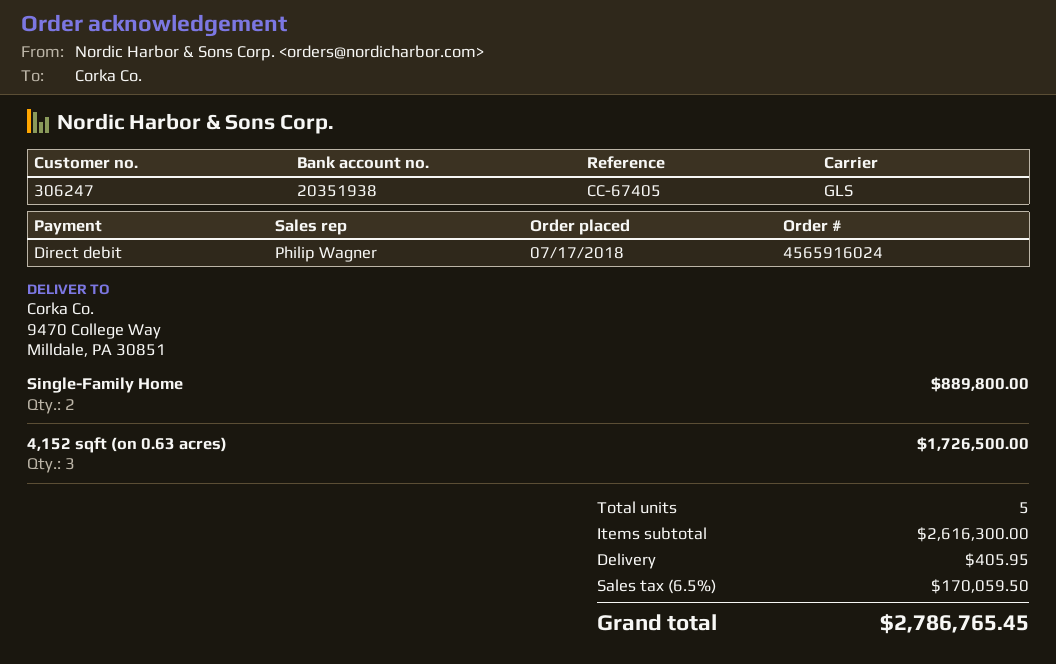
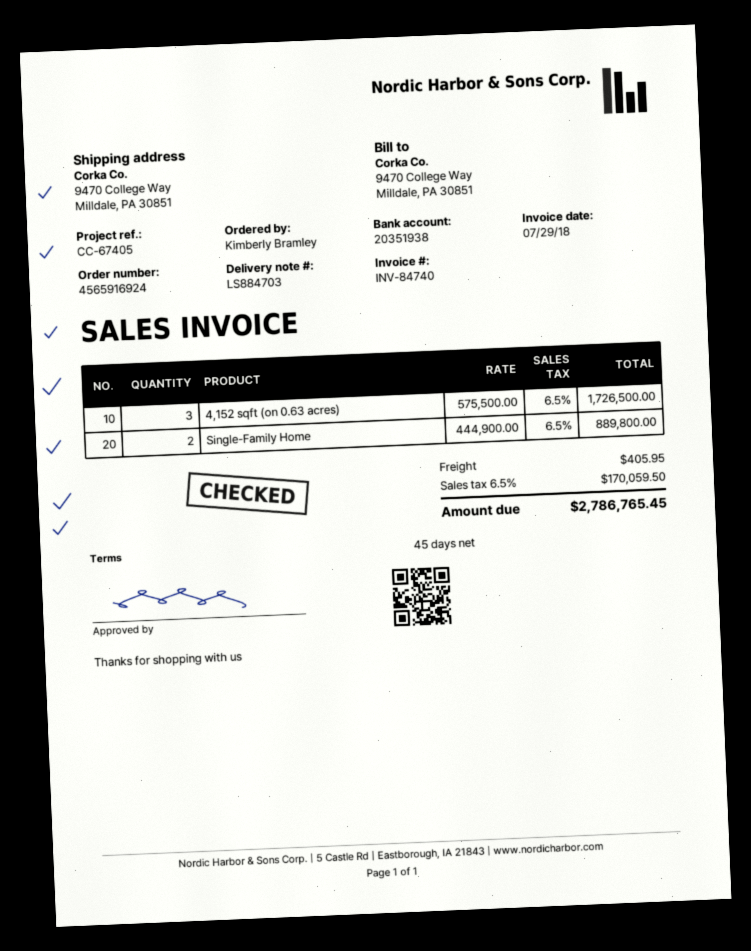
order number: 4565916024 -> 4565916924

